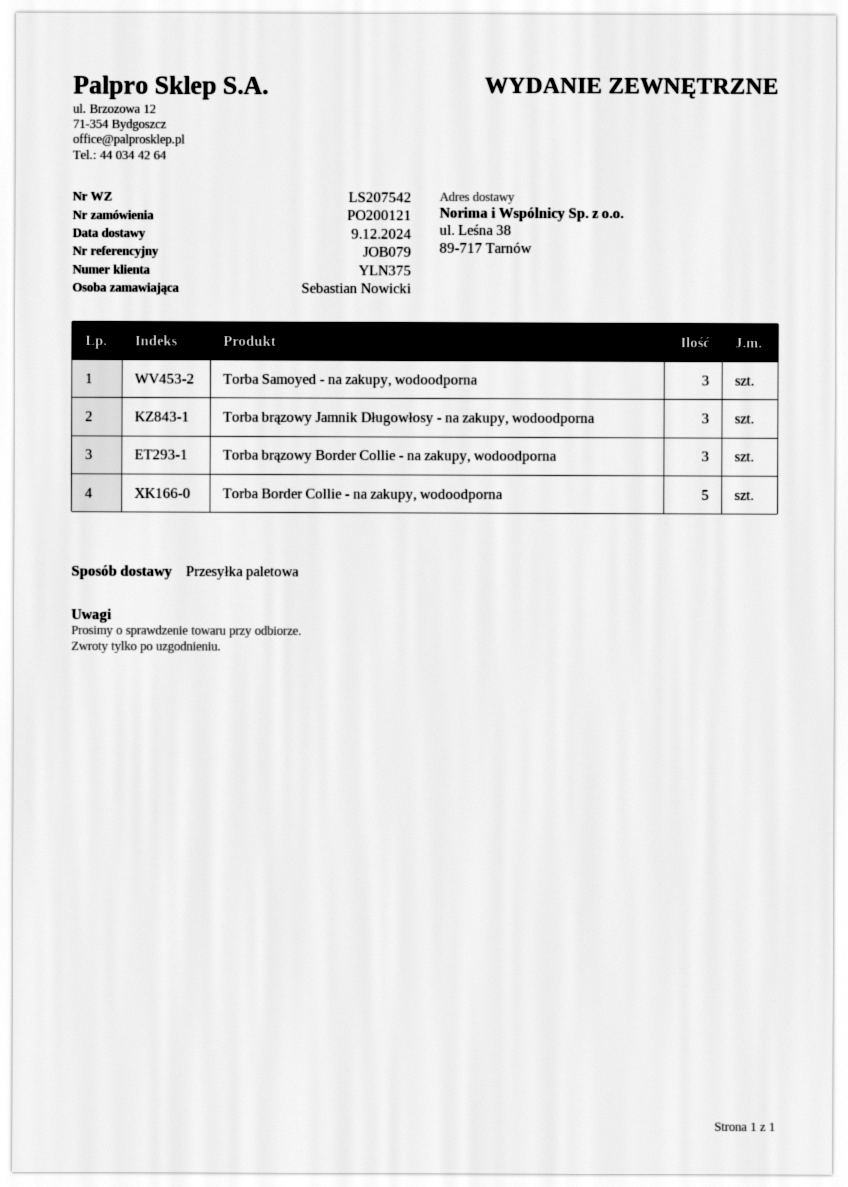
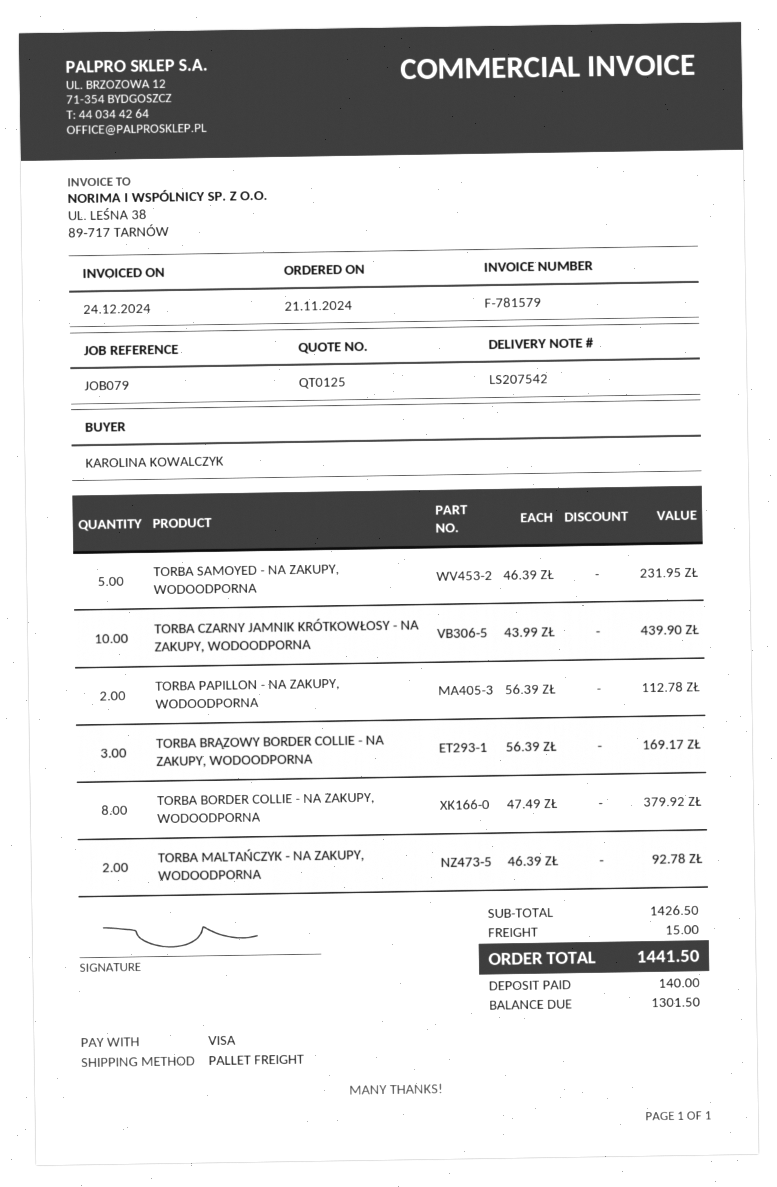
ordered by: Sebastian Nowicki -> KAROLINA KOWALCZYK
Torba Samoyed - na zakupy, wodoodporna: 3 -> 5
Torba brązowy Jamnik Długowłosy - na zakupy, wodoodporna: 3 -> none
Torba Border Collie - na zakupy, wodoodporna: 5 -> 8
TORBA CZARNY JAMNIK KRÓTKOWŁOSY - NA ZAKUPY, WODOODPORNA: none -> 10
TORBA PAPILLON - NA ZAKUPY, WODOODPORNA: none -> 2
TORBA MALTAŃCZYK - NA ZAKUPY, WODOODPORNA: none -> 2

